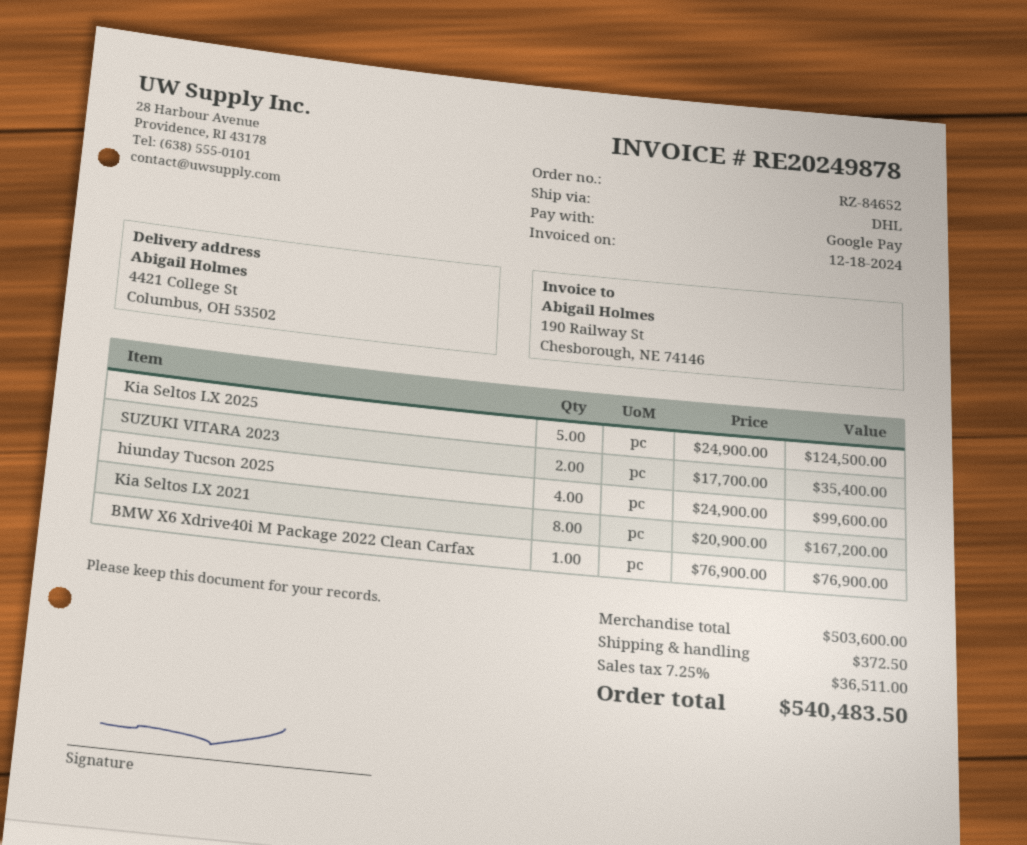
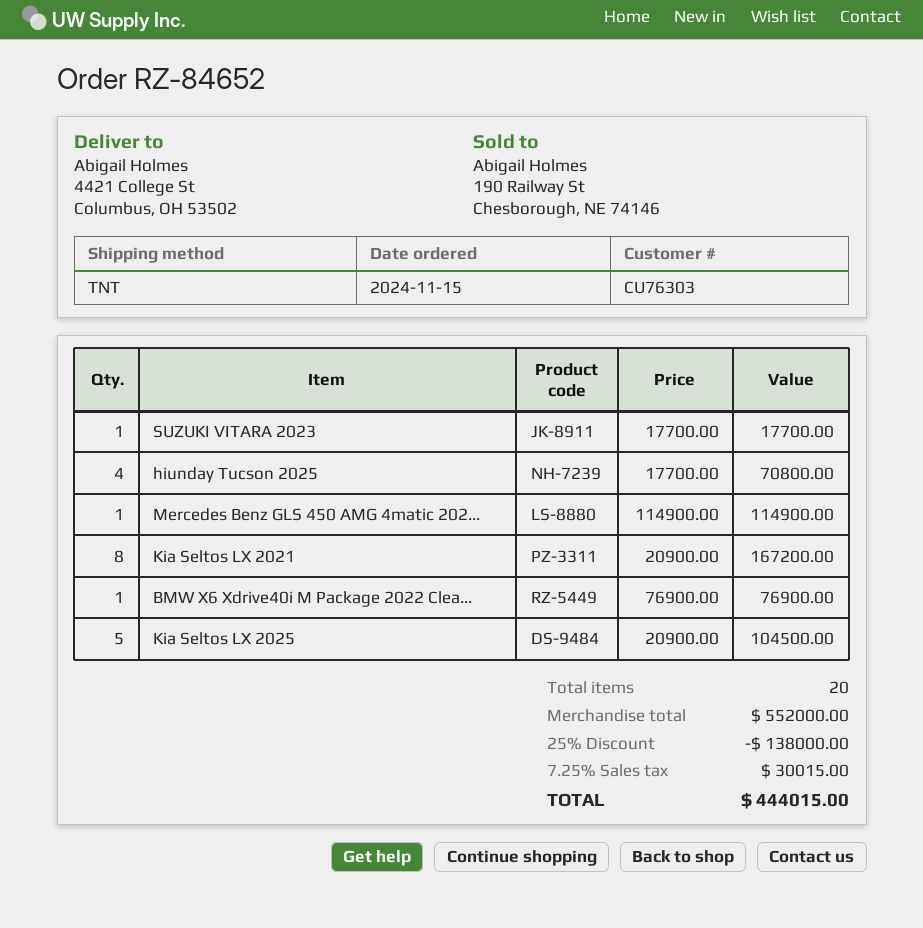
shipping method: DHL -> TNT
Kia Seltos LX 2025: 5 x 24900.00 = 124500.00 -> 5 x 20900.00 = 104500.00
SUZUKI VITARA 2023: 2 x 17700.00 = 35400.00 -> 1 x 17700.00 = 17700.00
hiunday Tucson 2025: 4 x 24900.00 = 99600.00 -> 4 x 17700.00 = 70800.00
Mercedes Benz GLS 450 AMG 4matic 202...: none -> 1 x 114900.00 = 114900.00
subtotal: 503600.00 -> 552000.00
discount: none -> 25% = 138000.00
shipping: 372.50 -> none
tax: 7.25% = 36511.00 -> 7.25% = 30015.00
total: 540483.50 -> 444015.00

